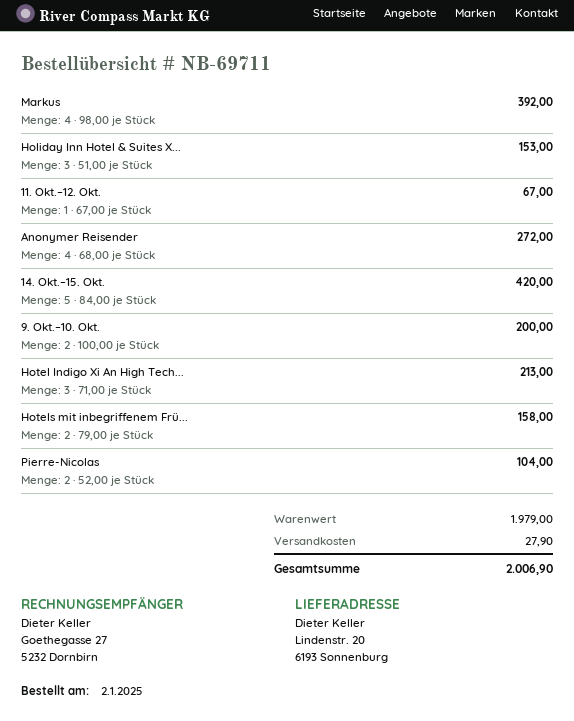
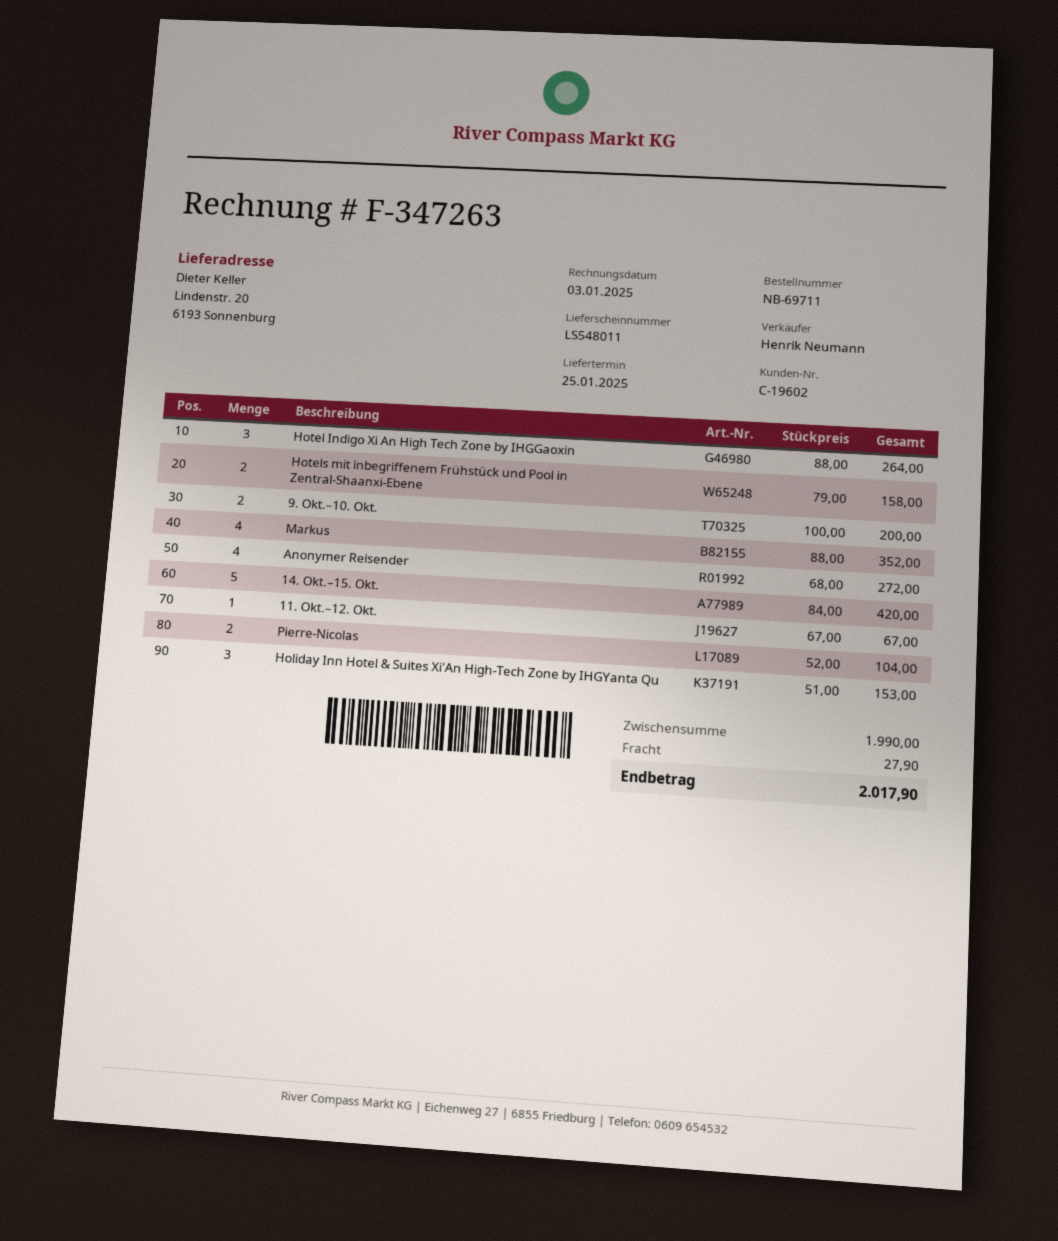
Markus: 4 x 98.00 = 392.00 -> 4 x 88.00 = 352.00
Hotel Indigo Xi An High Tech...: 3 x 71.00 = 213.00 -> 3 x 88.00 = 264.00
subtotal: 1979.00 -> 1990.00
total: 2006.90 -> 2017.90

